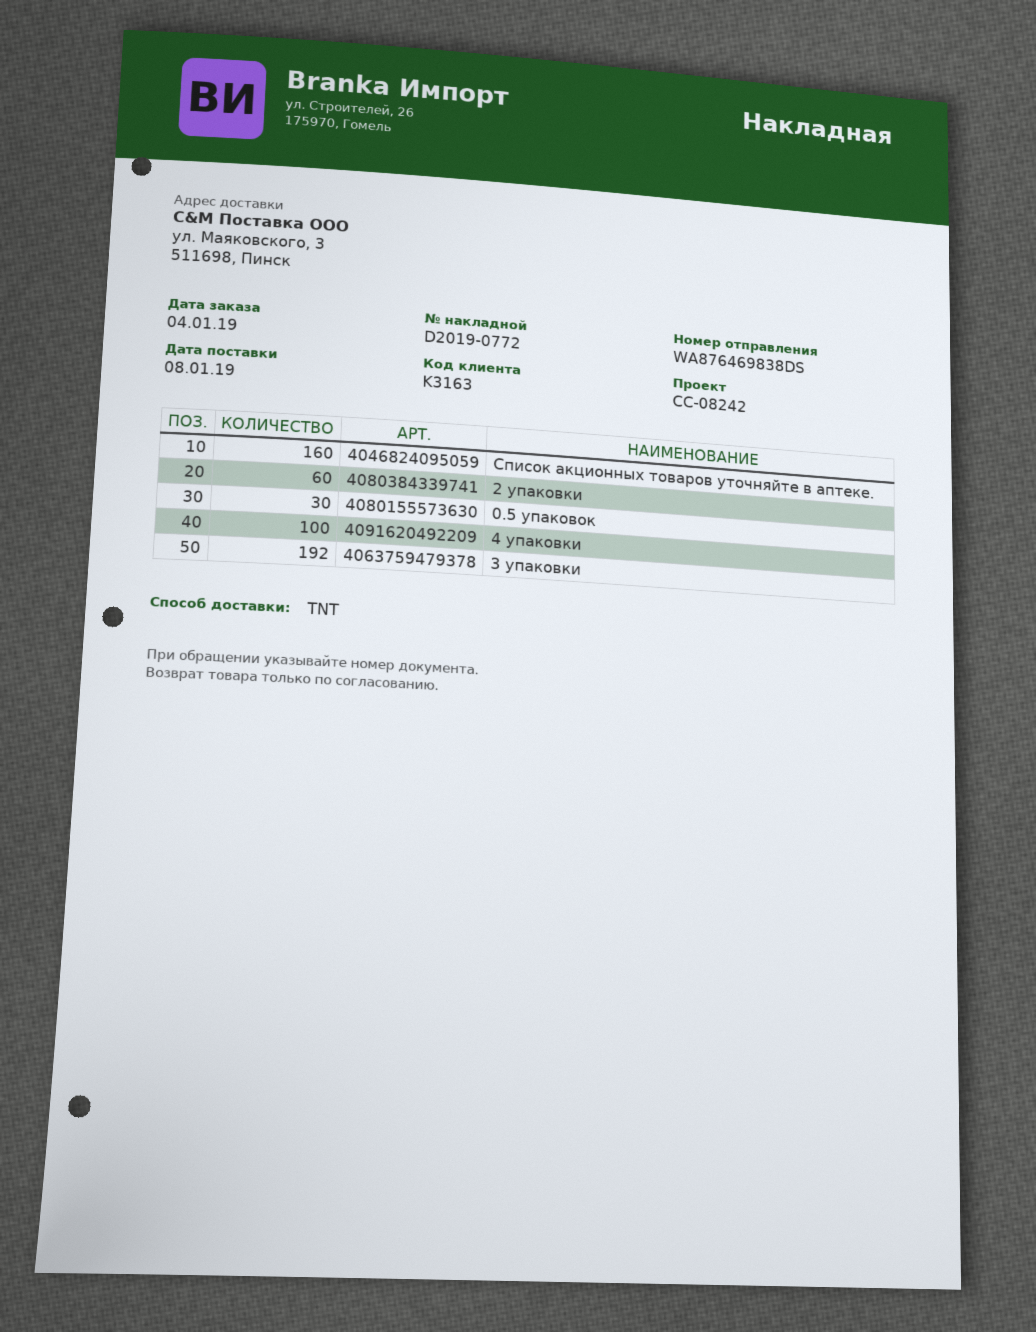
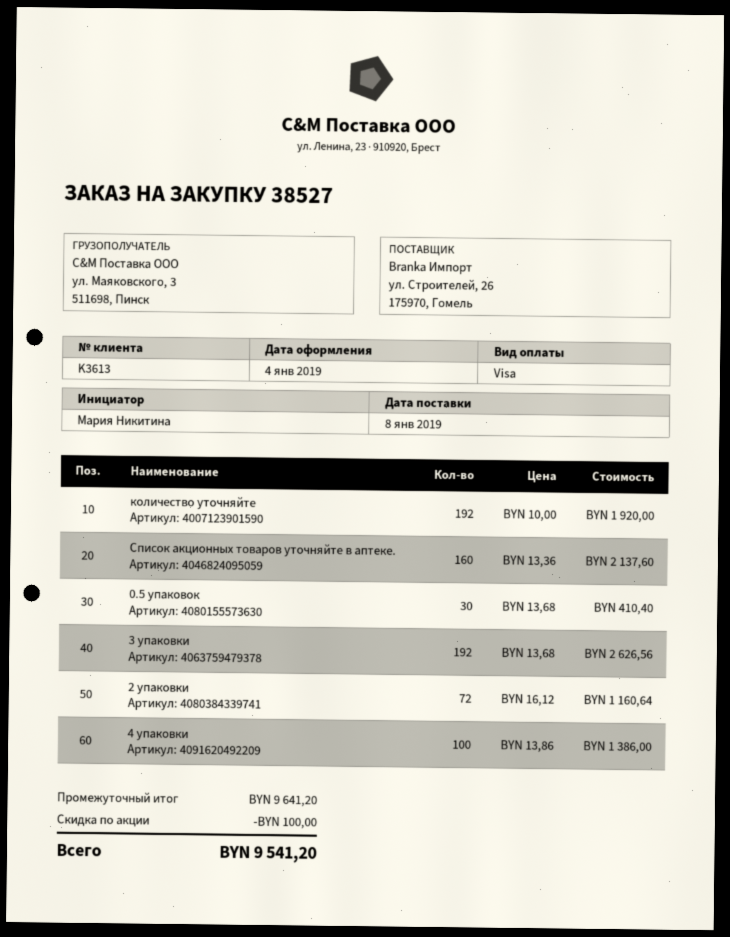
customer number: K3163 -> K3613
2 упаковки: 60 -> 72
количество уточняйте: none -> 192

